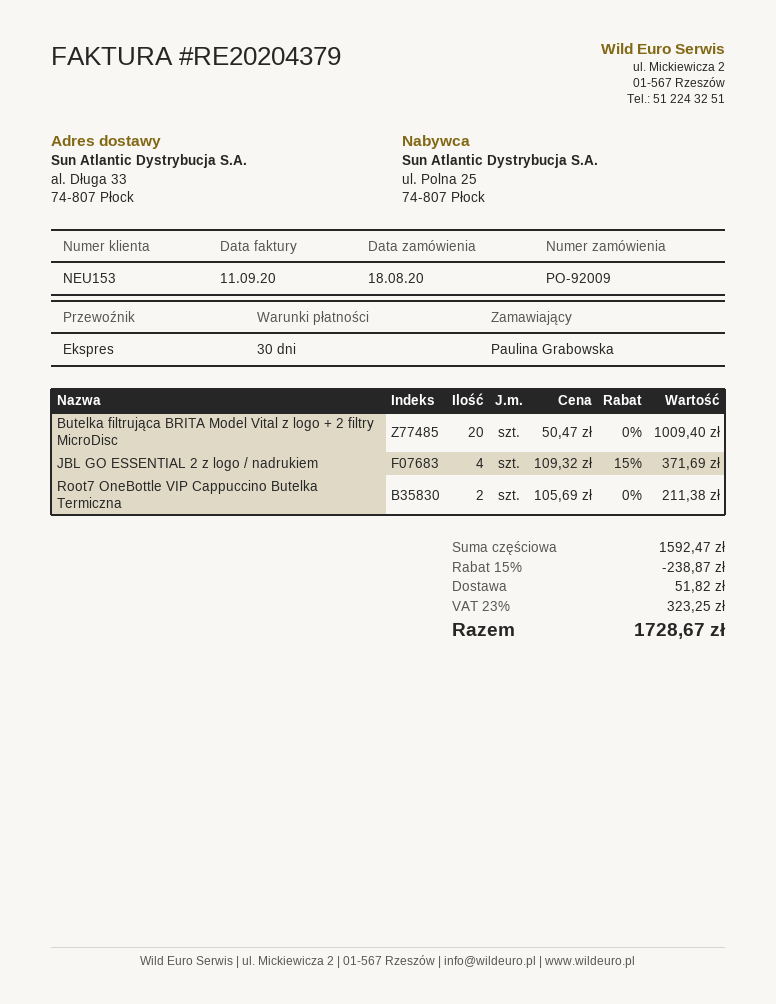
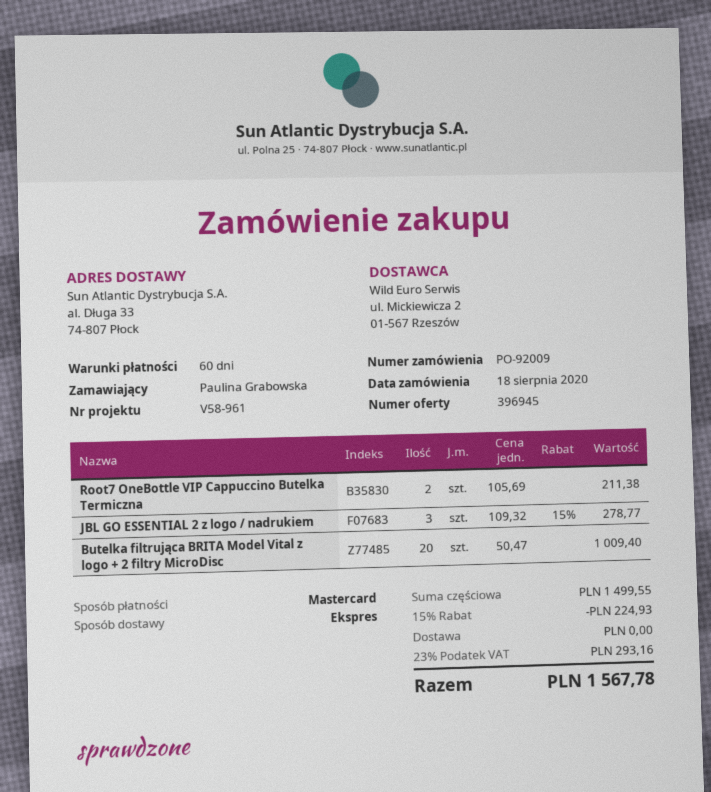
payment terms: 30 days -> 60 days
JBL GO ESSENTIAL 2 z logo / nadrukiem: 4 x 109.32 - 15% = 371.69 -> 3 x 109.32 - 15% = 278.77
subtotal: 1592.47 -> 1499.55
discount: 15% = 238.87 -> 15% = 224.93
shipping: 51.82 -> 0.00
tax: 23% = 323.25 -> 23% = 293.16
total: 1728.67 -> 1567.78

